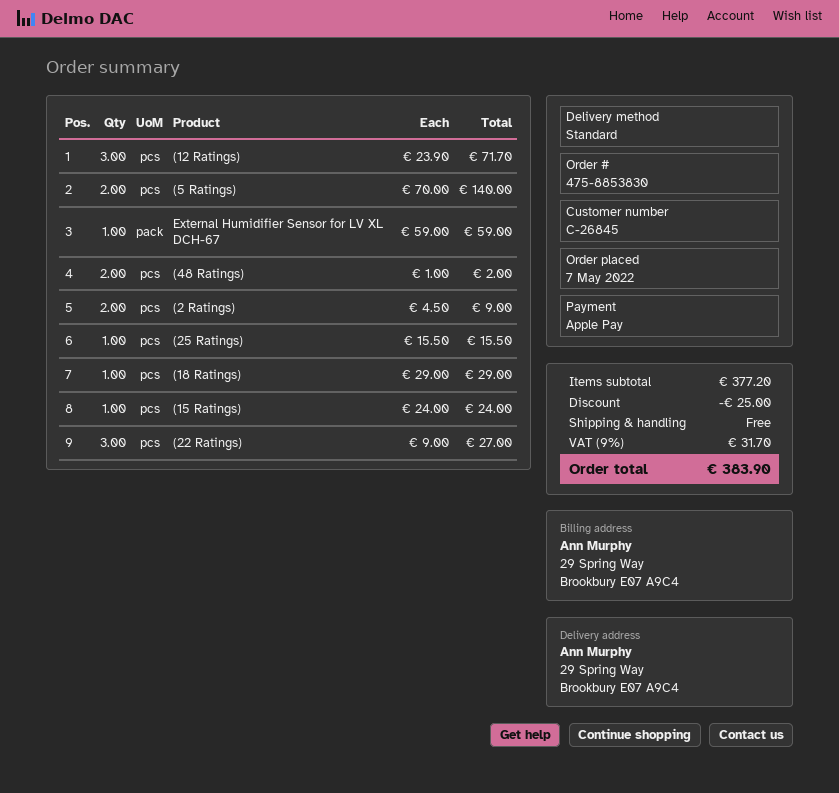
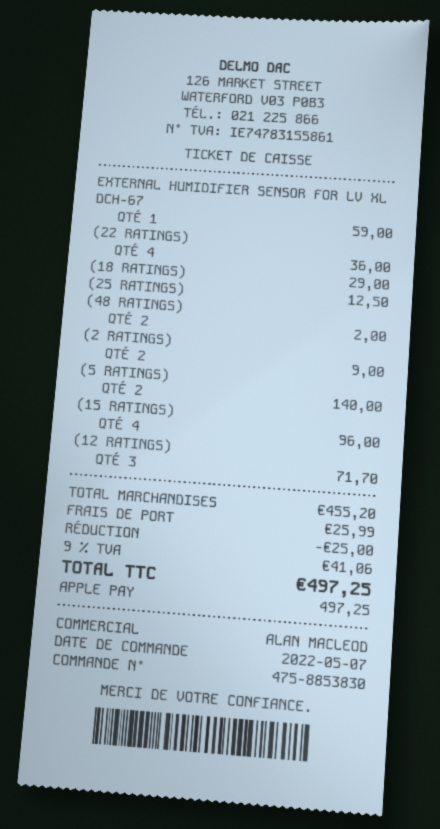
(25 Ratings): 1 for 15.50 -> 1 for 12.50
(15 Ratings): 1 for 24.00 -> 4 for 96.00
(22 Ratings): 3 for 27.00 -> 4 for 36.00
subtotal: 377.20 -> 455.20
shipping: 0.00 -> 25.99
tax: 9% = 31.70 -> 9% = 41.06
total: 383.90 -> 497.25

